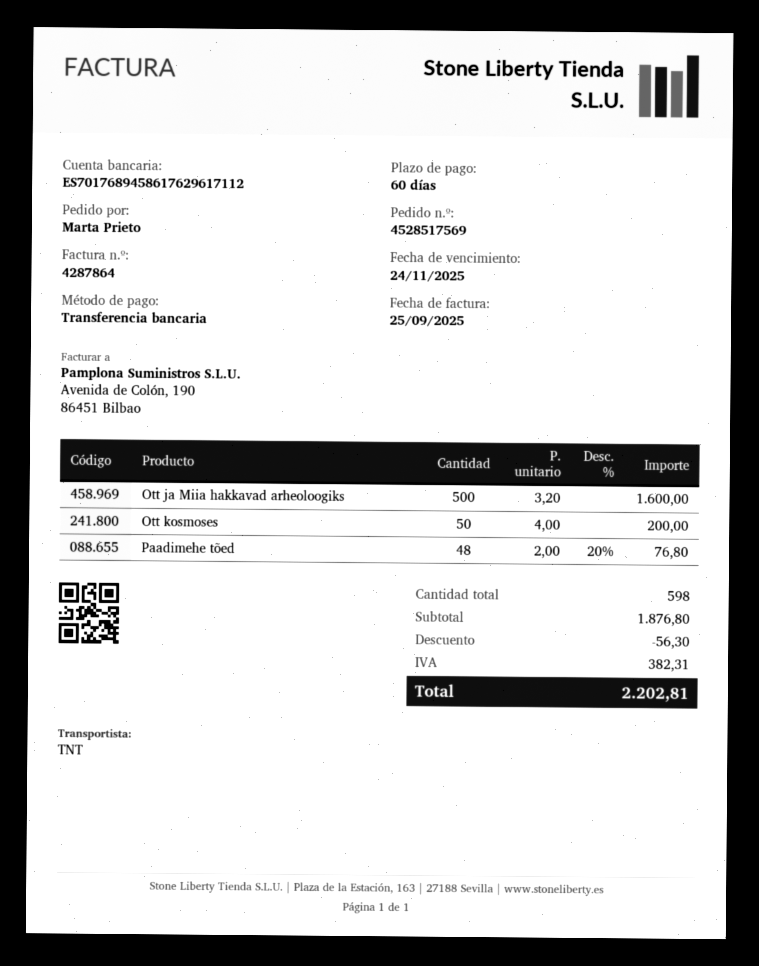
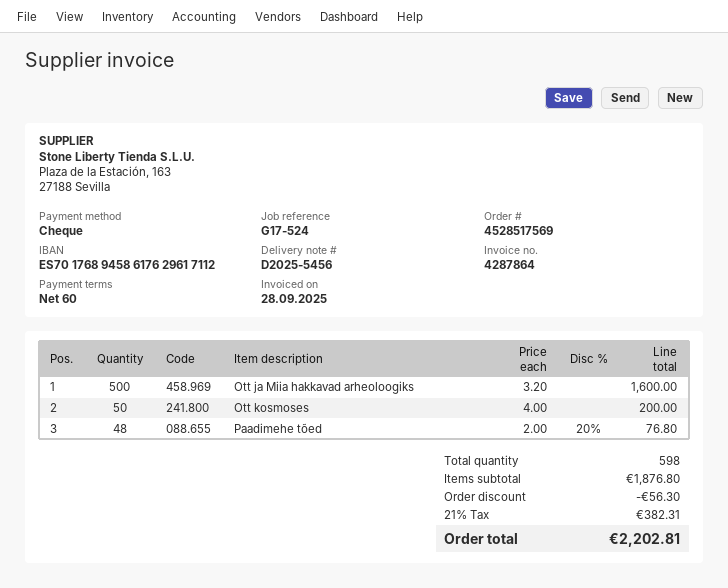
invoice date: 2025-09-25 -> 2025-09-28
payment method: bank transfer -> cheque

